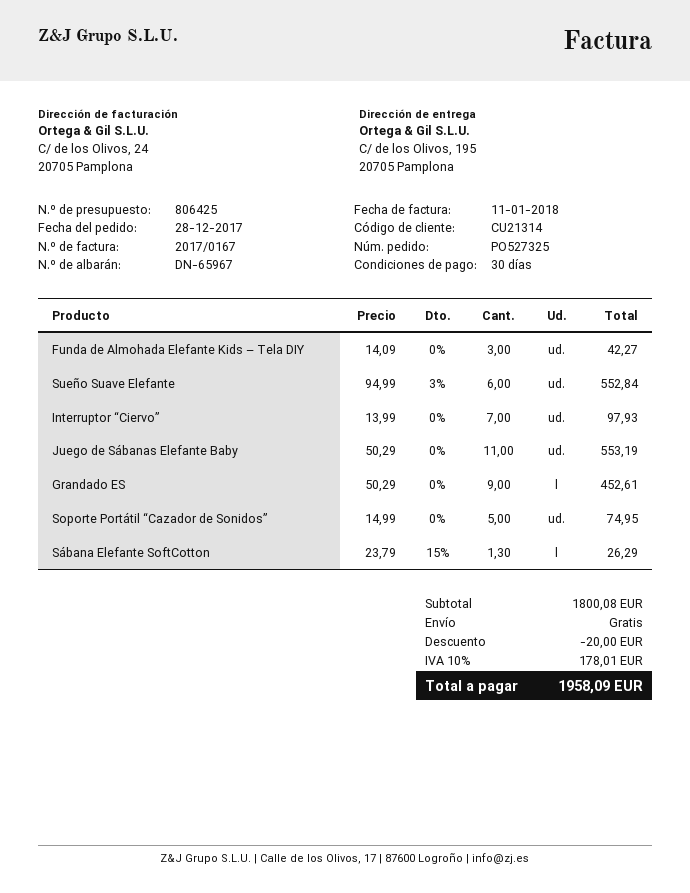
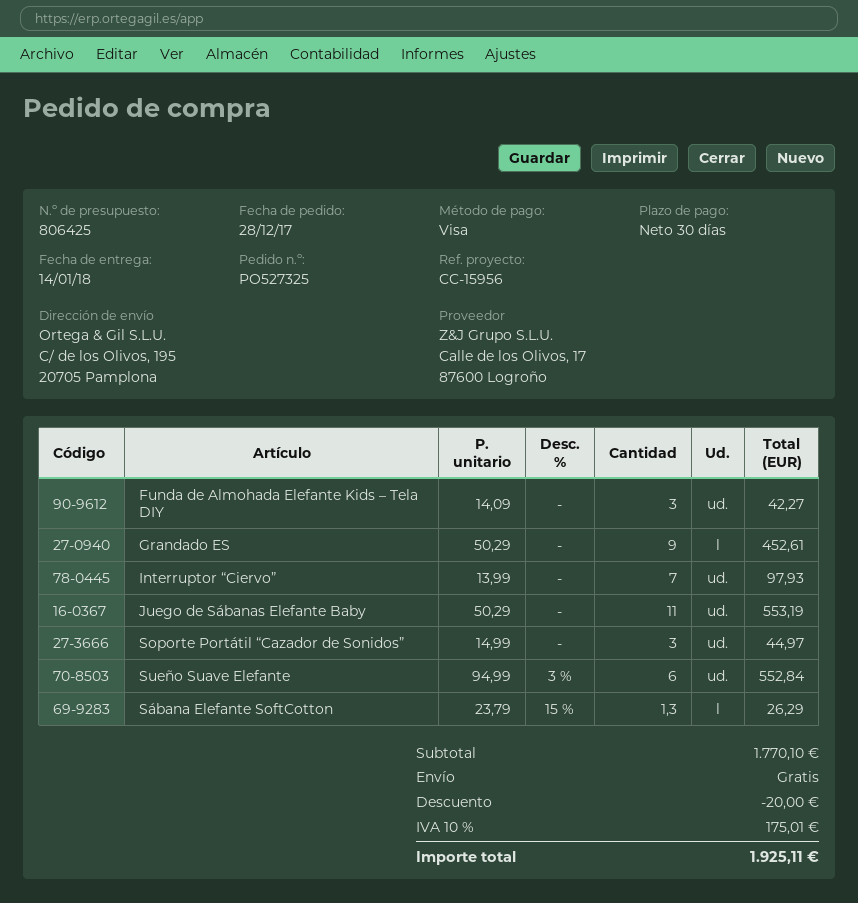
Soporte Portátil “Cazador de Sonidos”: 5 x 14.99 = 74.95 -> 3 x 14.99 = 44.97
subtotal: 1800.08 -> 1770.10
tax: 10% = 178.01 -> 10% = 175.01
total: 1958.09 -> 1925.11

